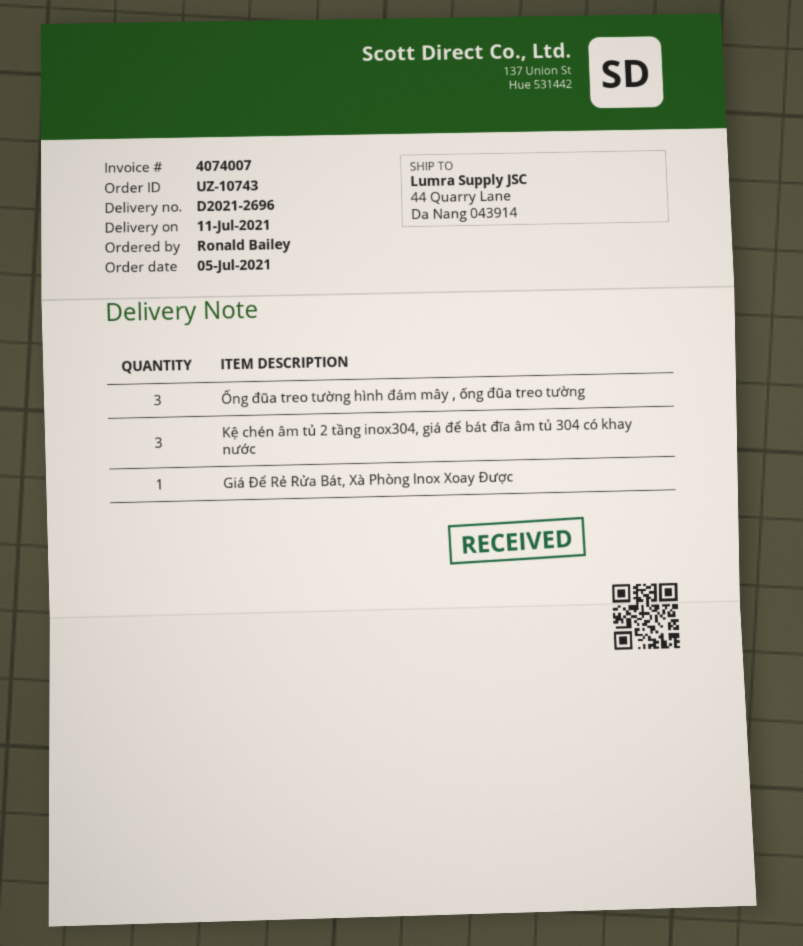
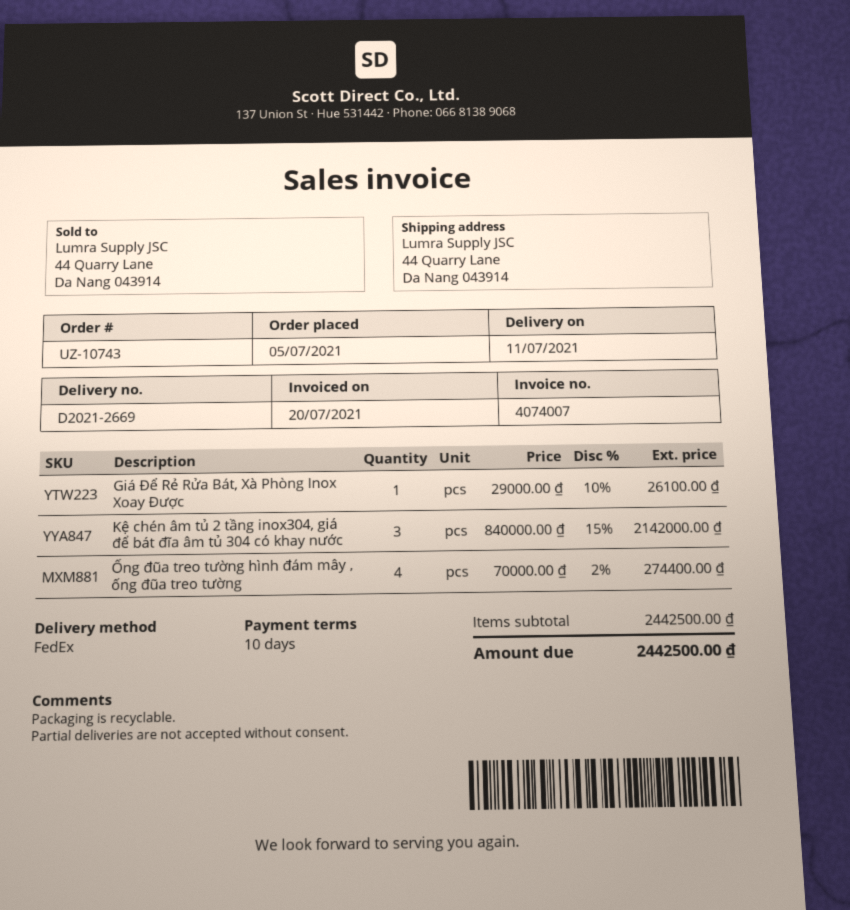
delivery note number: D2021-2696 -> D2021-2669
Ống đũa treo tường hình đám mây , ống đũa treo tường: 3 -> 4

